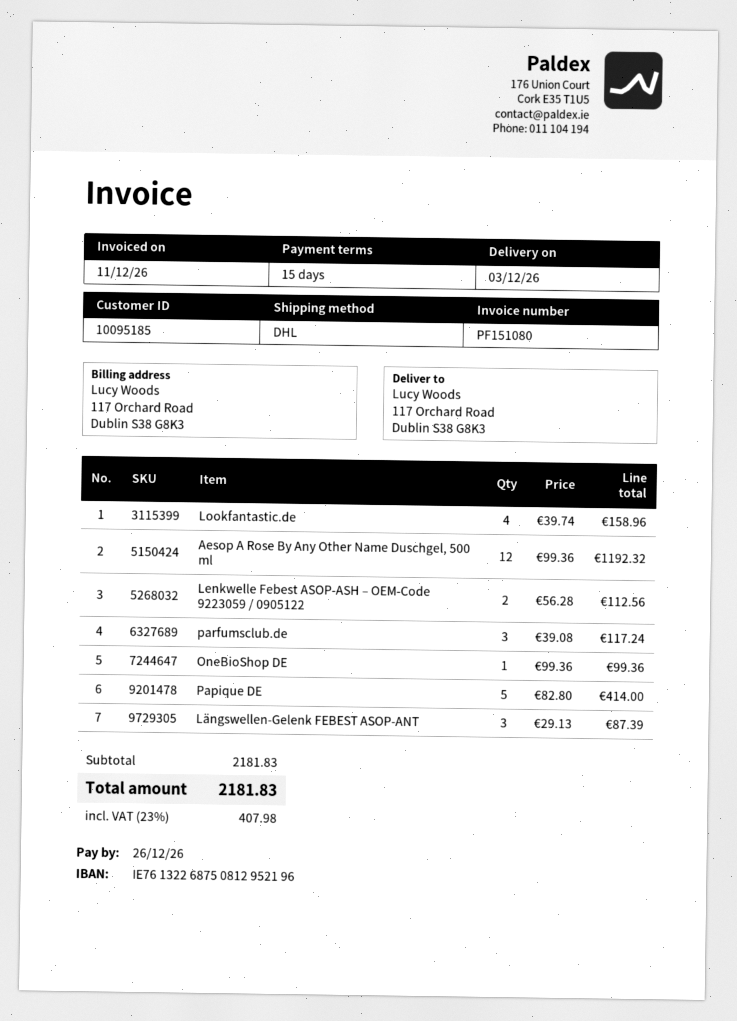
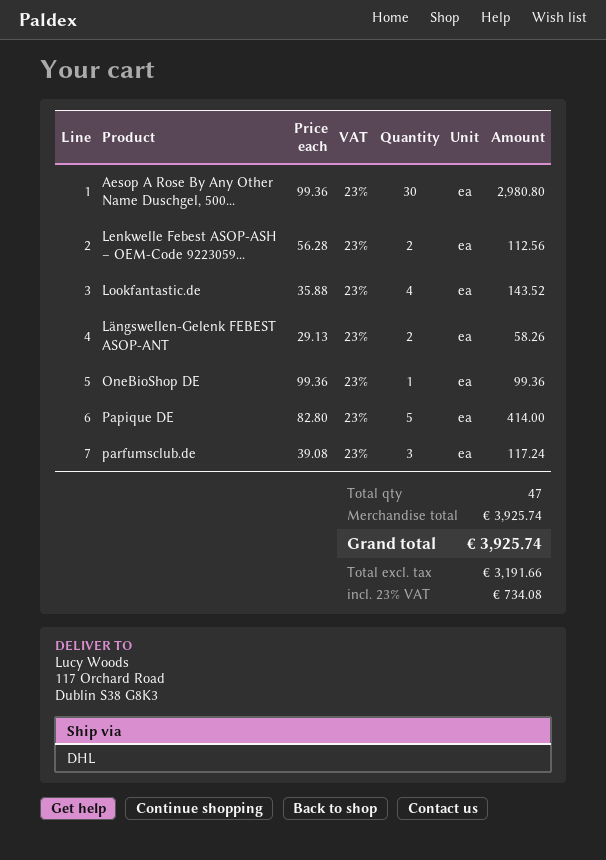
Lookfantastic.de: 4 x 39.74 = 158.96 -> 4 x 35.88 = 143.52
Aesop A Rose By Any Other Name Duschgel, 500 ml: 12 x 99.36 = 1192.32 -> 30 x 99.36 = 2980.80
Längswellen-Gelenk FEBEST ASOP-ANT: 3 x 29.13 = 87.39 -> 2 x 29.13 = 58.26
subtotal: 2181.83 -> 3925.74
tax: 23% = 407.98 -> 23% = 734.08
total: 2181.83 -> 3925.74

